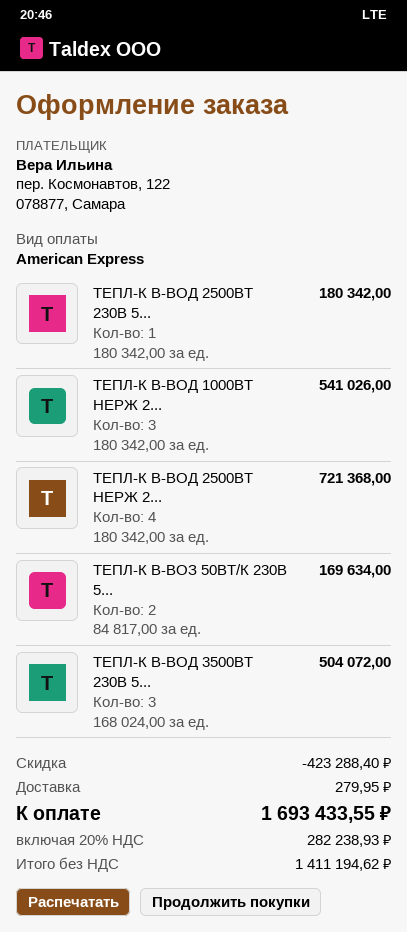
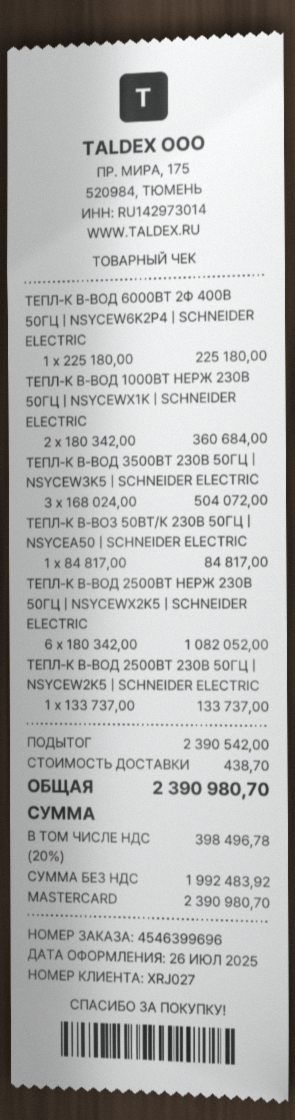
payment method: American Express -> Mastercard
ТЕПЛ-К В-ВОД 2500ВТ 230В 5...: 1 x 180342.00 = 180342.00 -> 1 x 133737.00 = 133737.00
ТЕПЛ-К В-ВОД 1000ВТ НЕРЖ 2...: 3 x 180342.00 = 541026.00 -> 2 x 180342.00 = 360684.00
ТЕПЛ-К В-ВОД 2500ВТ НЕРЖ 2...: 4 x 180342.00 = 721368.00 -> 6 x 180342.00 = 1082052.00
ТЕПЛ-К В-ВОЗ 50ВТ/К 230В 5...: 2 x 84817.00 = 169634.00 -> 1 x 84817.00 = 84817.00
ТЕПЛ-К В-ВОД 6000ВТ 2Ф 400В 50ГЦ | NSYCEW6K2P4 | SCHNEIDER ELECTRIC: none -> 1 x 225180.00 = 225180.00
discount: 423288.40 -> none
shipping: 279.95 -> 438.70
net: 1411194.62 -> 1992483.92
tax: 20% = 282238.93 -> 20% = 398496.78
total: 1693433.55 -> 2390980.70

